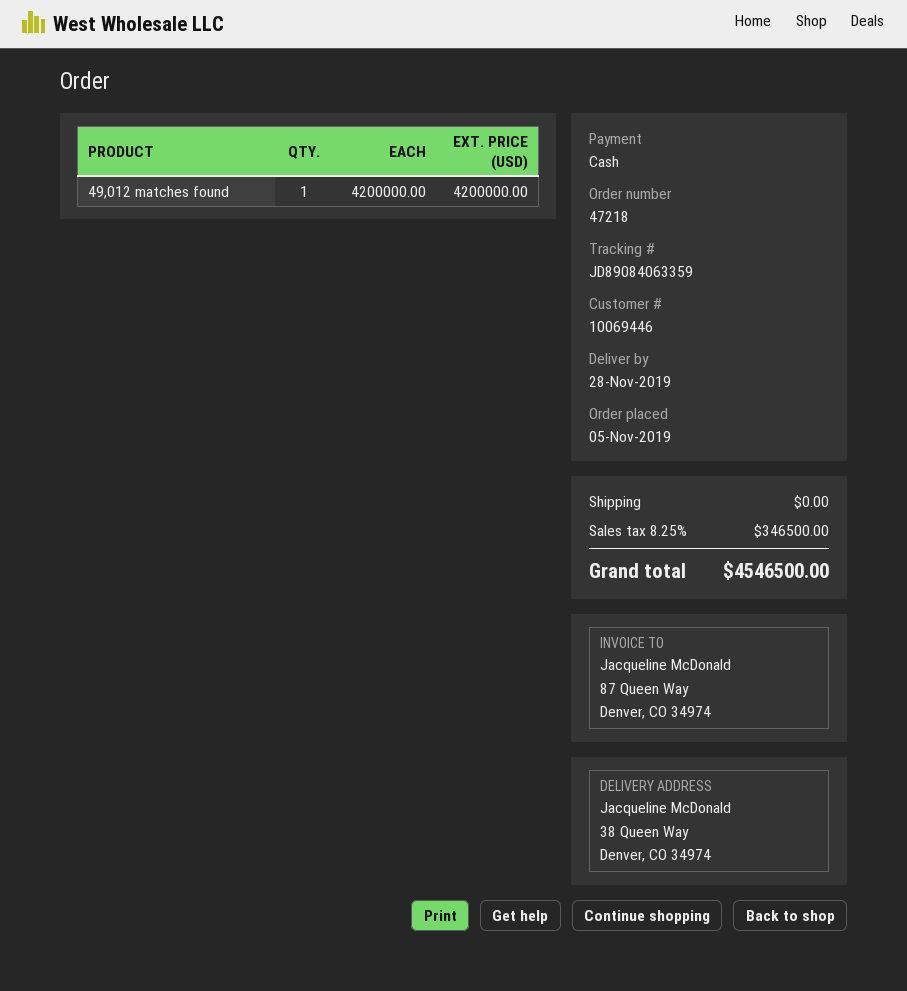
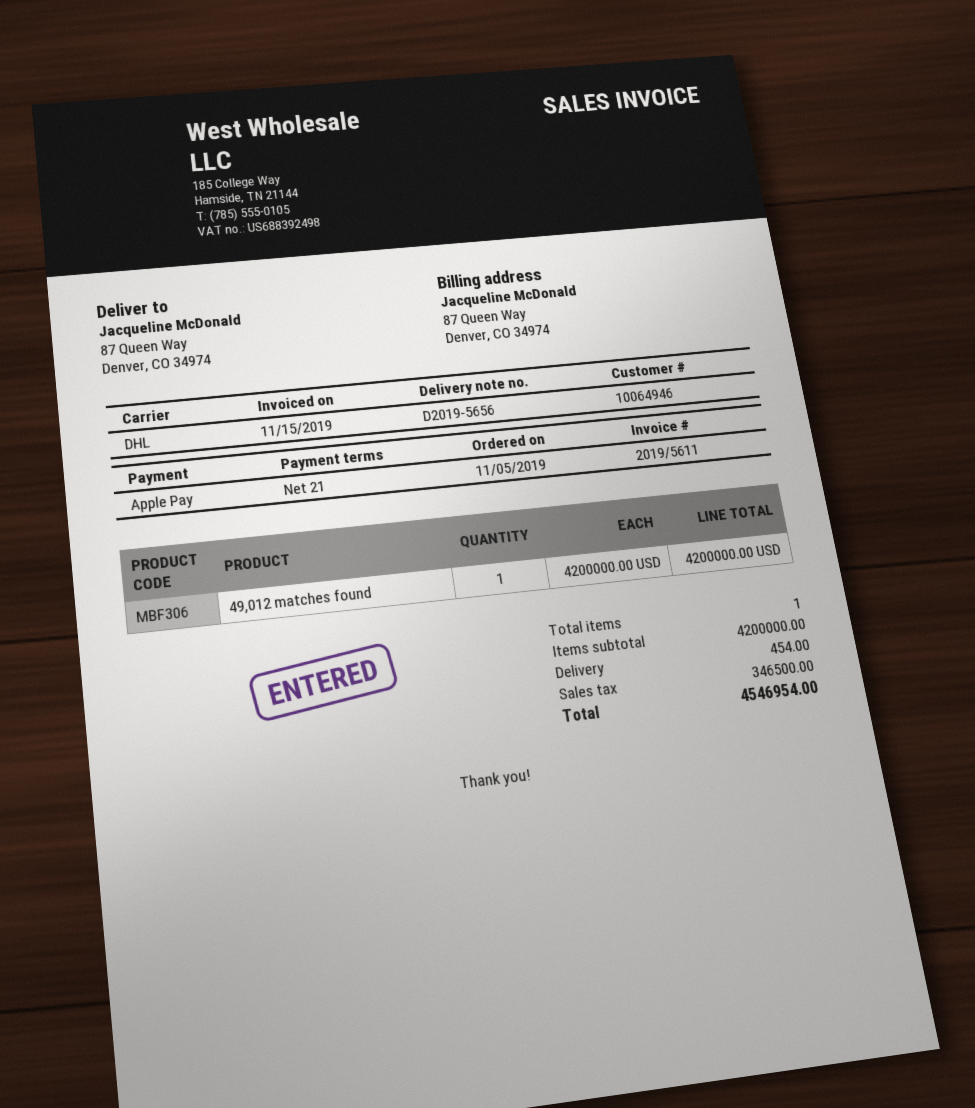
customer number: 10069446 -> 10064946
payment method: cash -> Apple Pay
ship to: 38 Queen Way, Denver, CO 34974 -> 87 Queen Way, Denver, CO 34974
shipping: 0.00 -> 454.00
total: 4546500.00 -> 4546954.00

